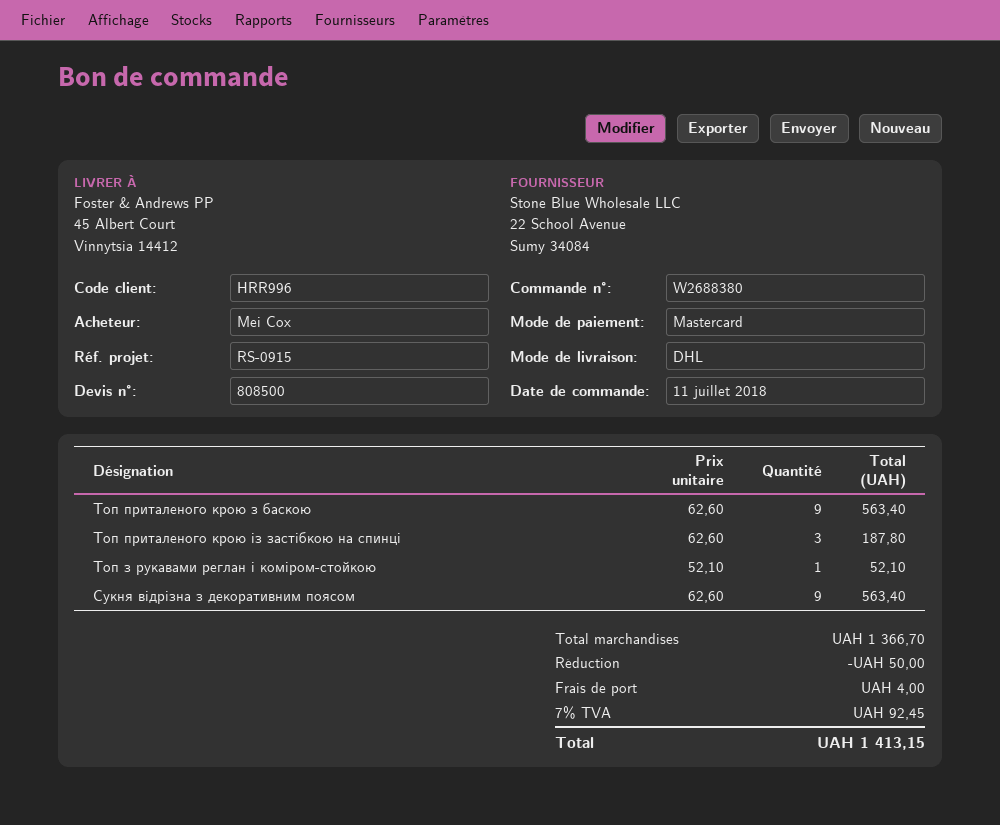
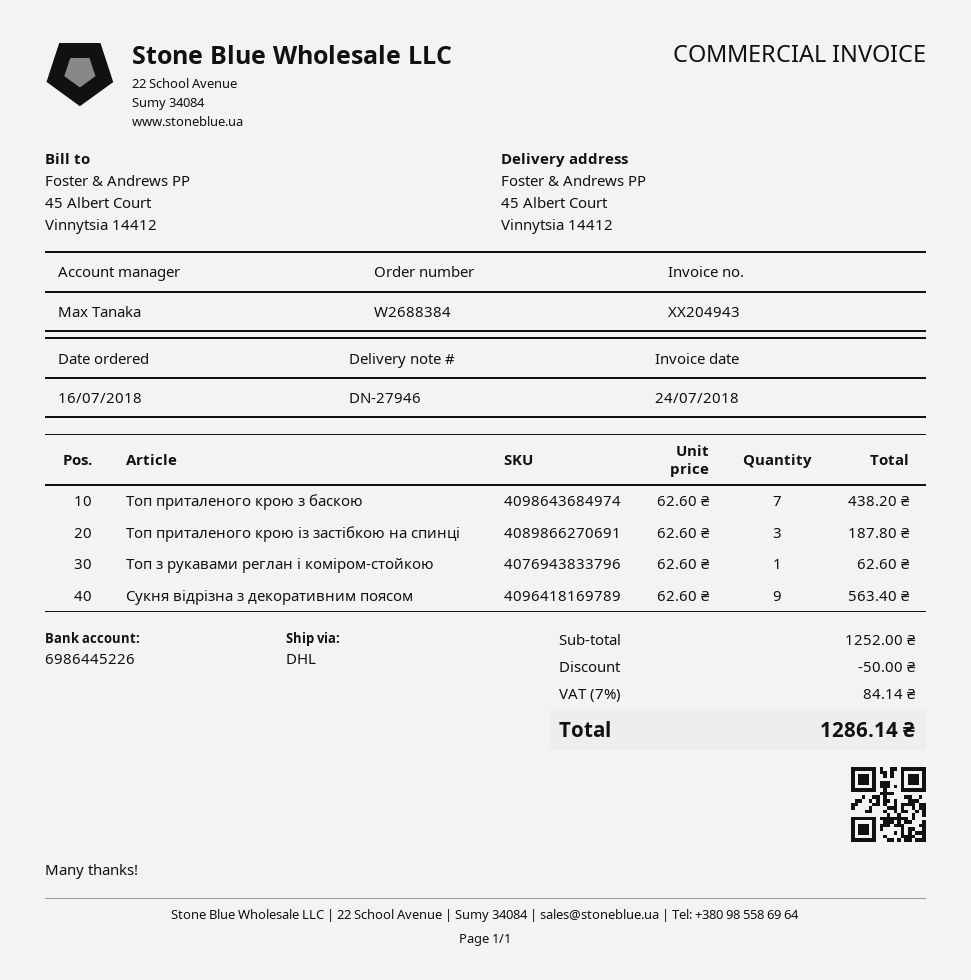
order number: W2688380 -> W2688384
order date: 2018-07-11 -> 2018-07-16
Топ приталеного крою з баскою: 9 x 62.60 = 563.40 -> 7 x 62.60 = 438.20
Топ з рукавами реглан і коміром-стойкою: 1 x 52.10 = 52.10 -> 1 x 62.60 = 62.60
subtotal: 1366.70 -> 1252.00
shipping: 4.00 -> none
tax: 7% = 92.45 -> 7% = 84.14
total: 1413.15 -> 1286.14

